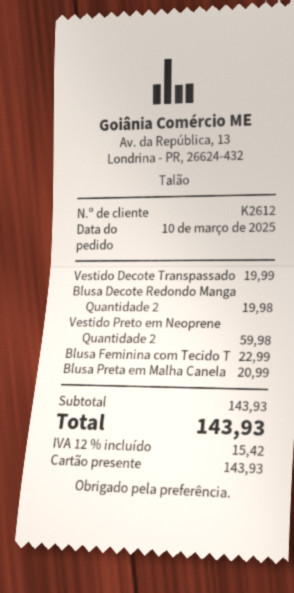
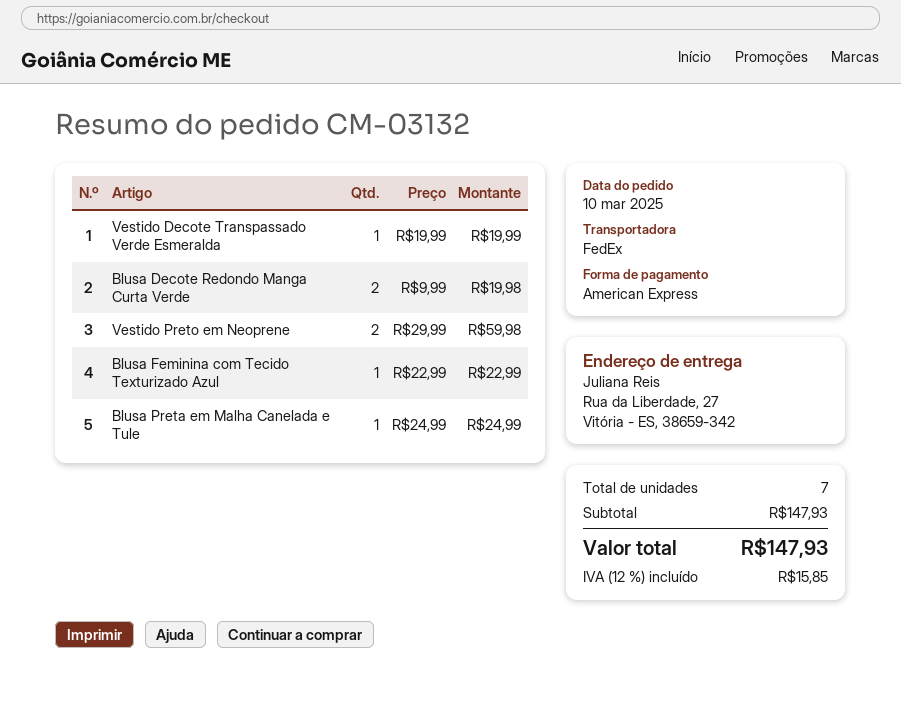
payment method: gift card -> American Express
Blusa Preta em Malha Canela: 1 for 20.99 -> 1 for 24.99
subtotal: 143.93 -> 147.93
tax: 12% = 15.42 -> 12% = 15.85
total: 143.93 -> 147.93

